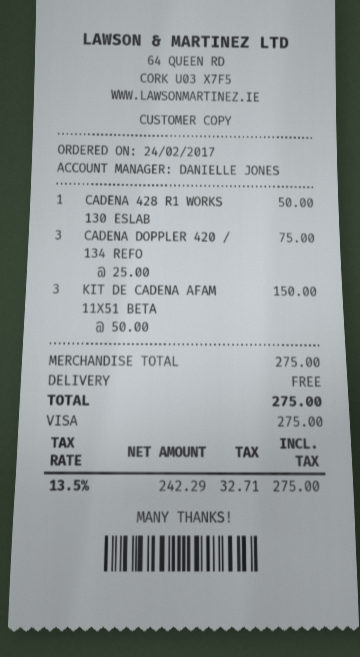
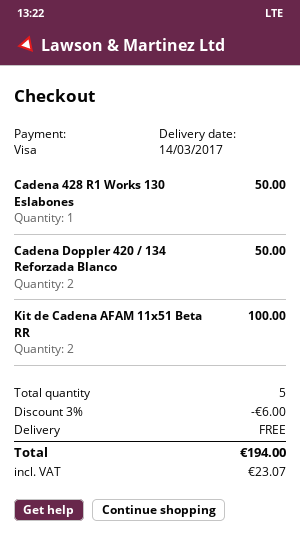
CADENA DOPPLER 420 / 134 REFO: 3 for 75.00 -> 2 for 50.00
KIT DE CADENA AFAM 11X51 BETA: 3 for 150.00 -> 2 for 100.00
discount: none -> 3% = 6.00
tax: 32.71 -> 23.07
total: 275.00 -> 194.00

